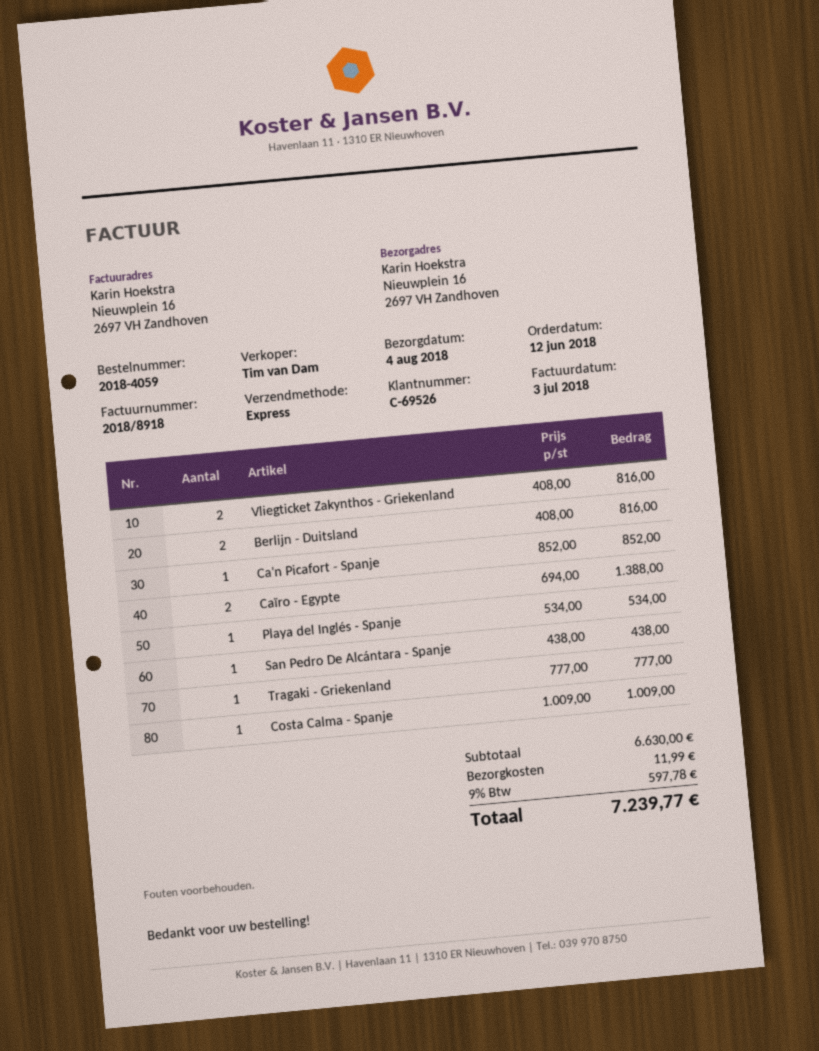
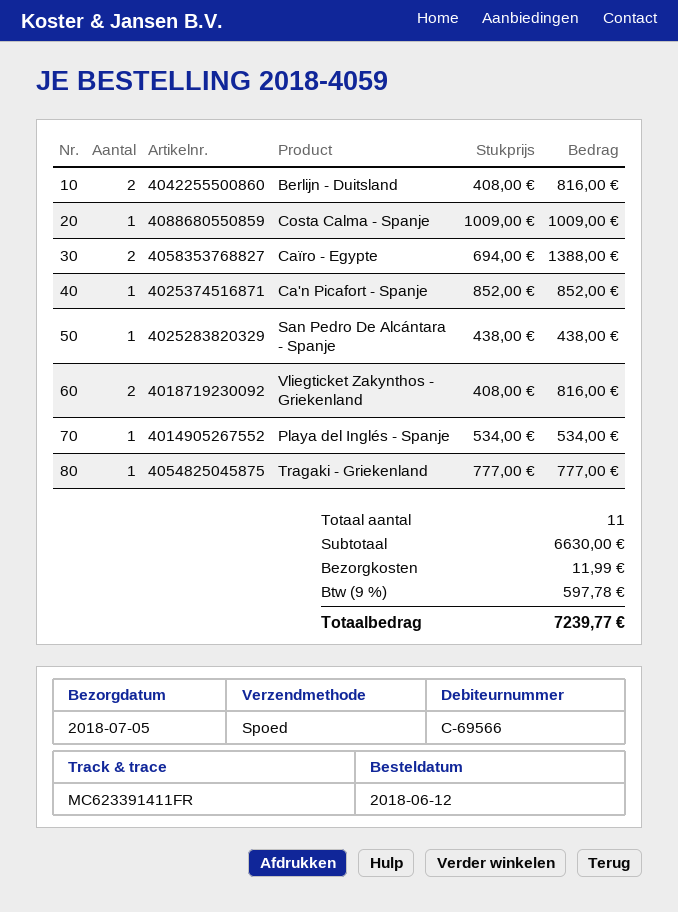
delivery date: 2018-08-04 -> 2018-07-05
customer number: C-69526 -> C-69566

